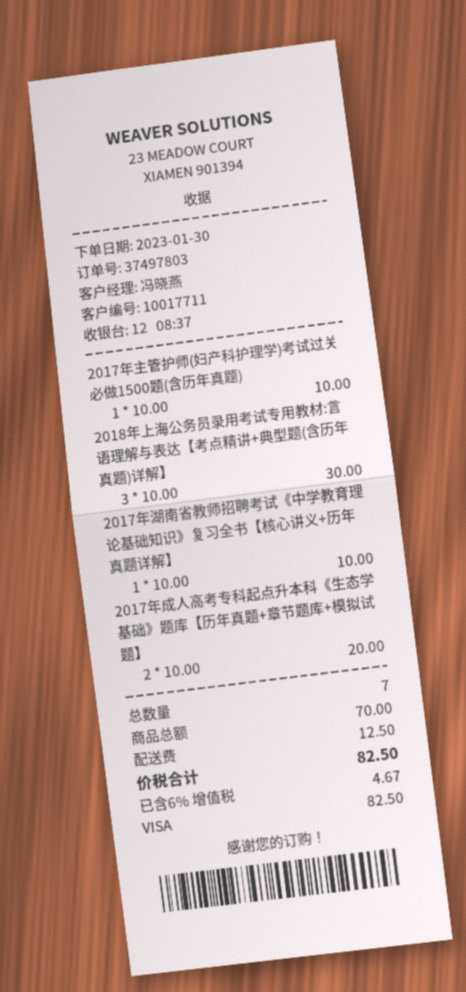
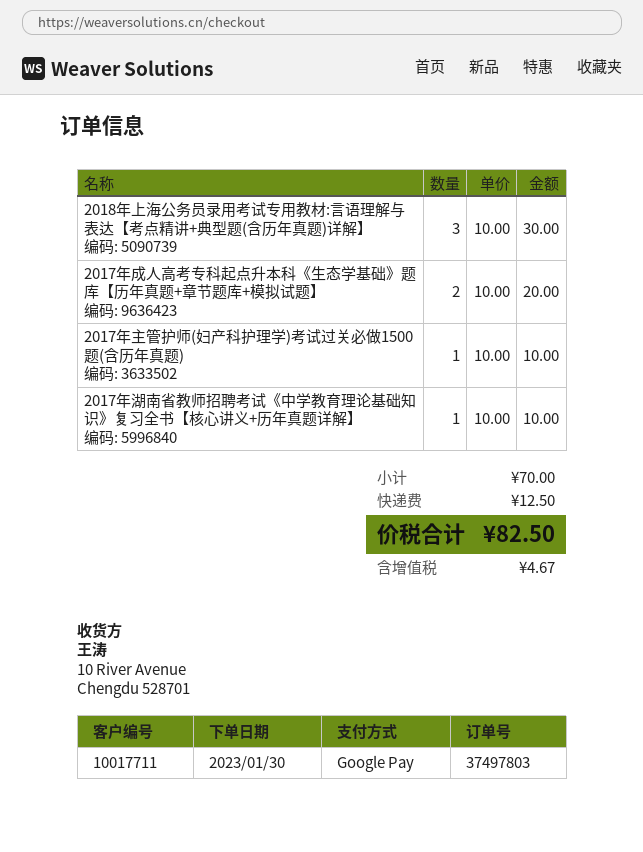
payment method: Visa -> Google Pay

